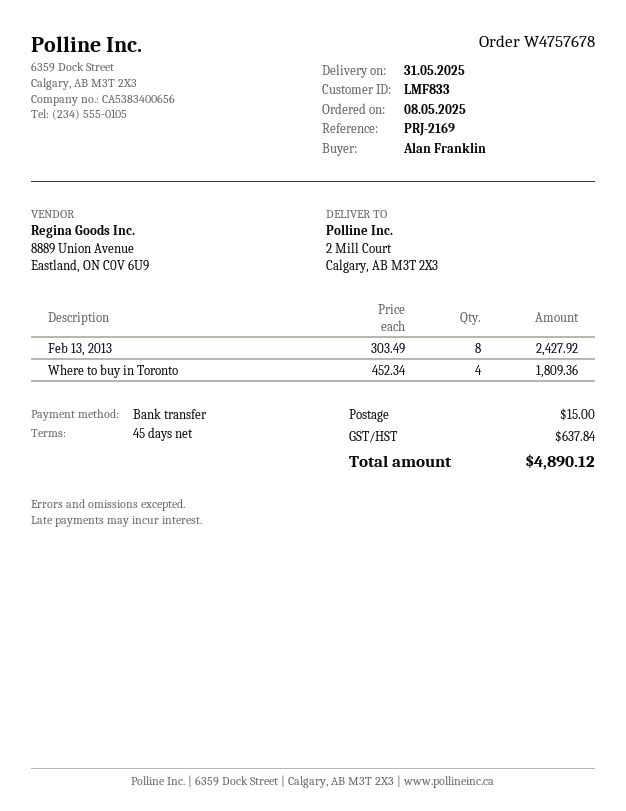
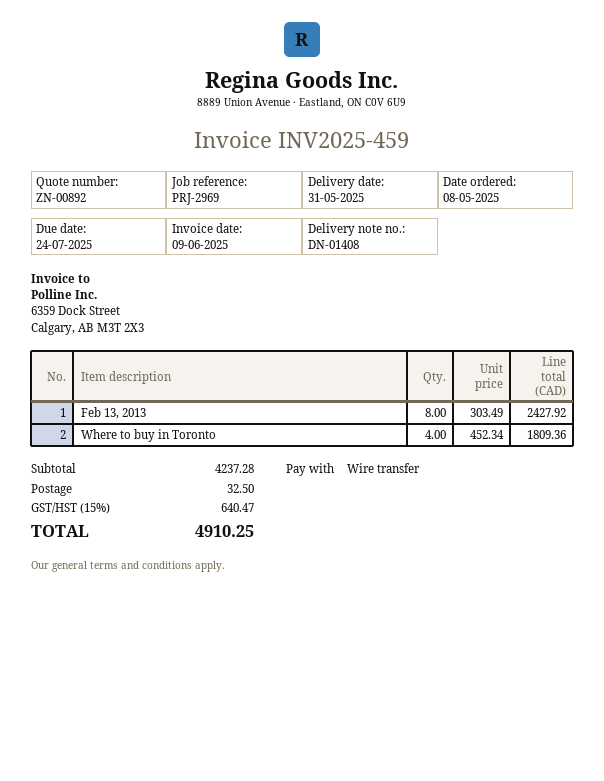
reference: PRJ-2169 -> PRJ-2969
shipping: 15.00 -> 32.50
tax: 637.84 -> 640.47
total: 4890.12 -> 4910.25

